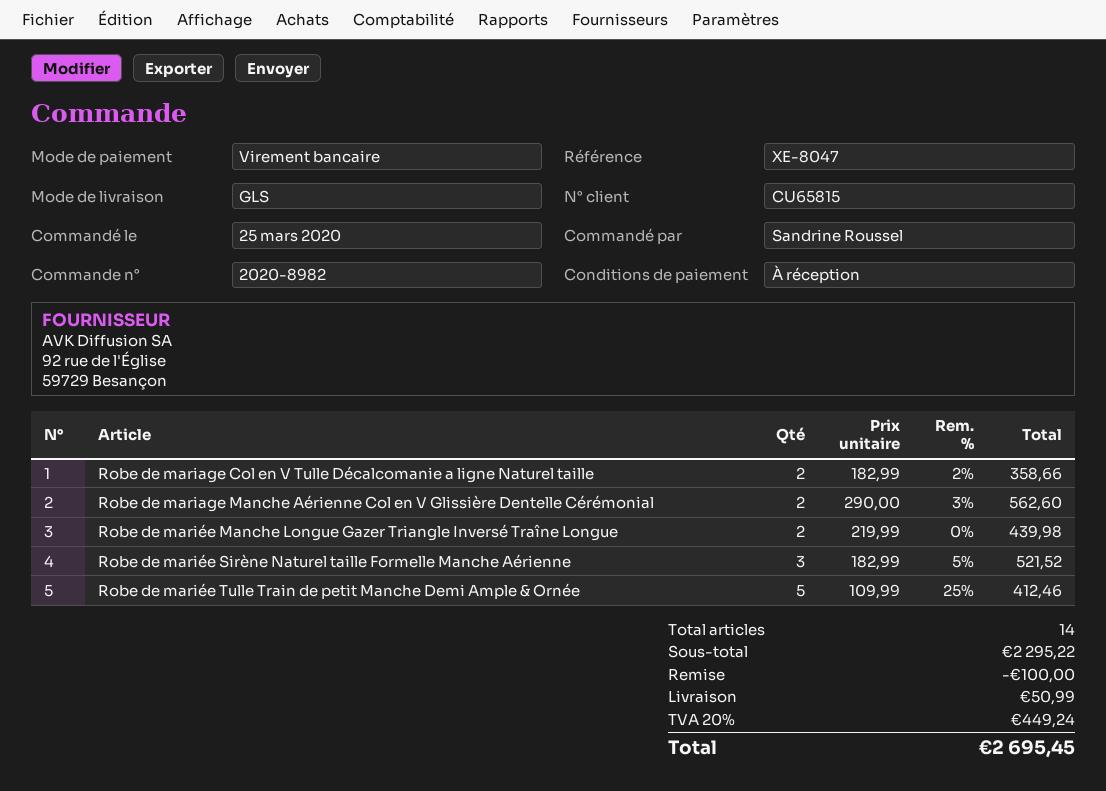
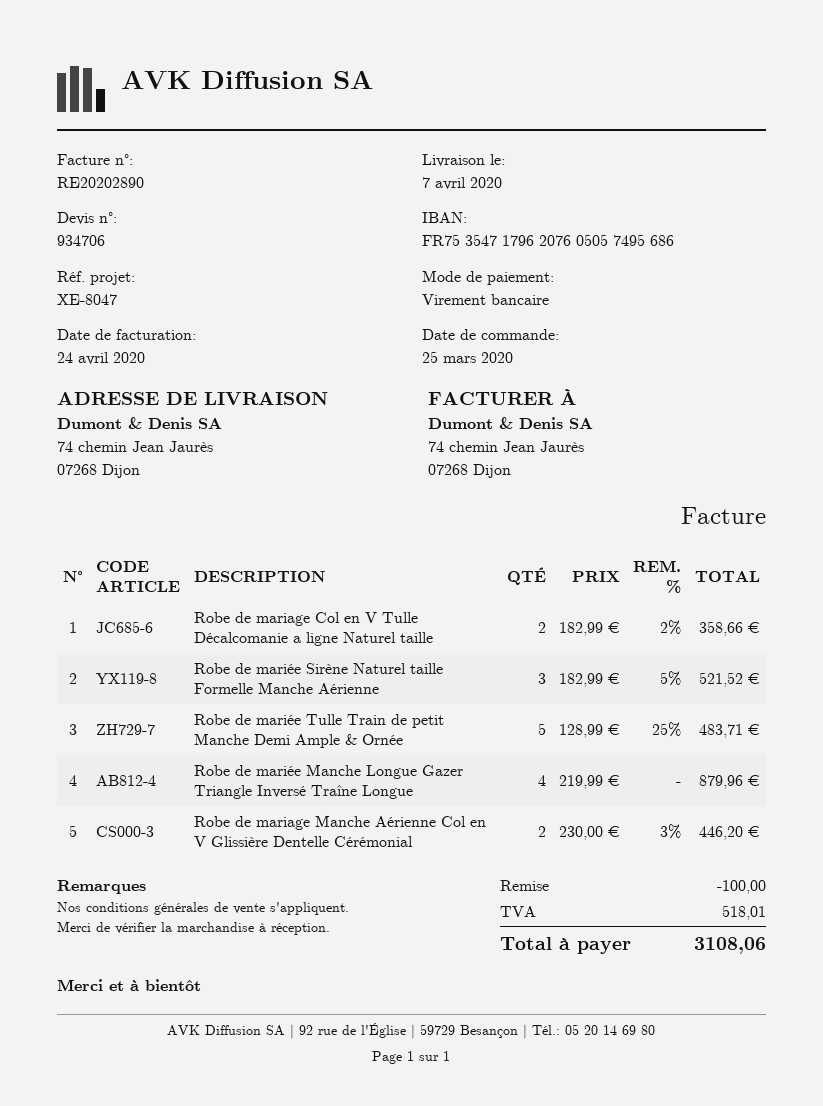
Robe de mariage Manche Aérienne Col en V Glissière Dentelle Cérémonial: 2 x 290.00 - 3% = 562.60 -> 2 x 230.00 - 3% = 446.20
Robe de mariée Manche Longue Gazer Triangle Inversé Traîne Longue: 2 x 219.99 = 439.98 -> 4 x 219.99 = 879.96
Robe de mariée Tulle Train de petit Manche Demi Ample & Ornée: 5 x 109.99 - 25% = 412.46 -> 5 x 128.99 - 25% = 483.71
shipping: 50.99 -> none
tax: 449.24 -> 518.01
total: 2695.45 -> 3108.06

